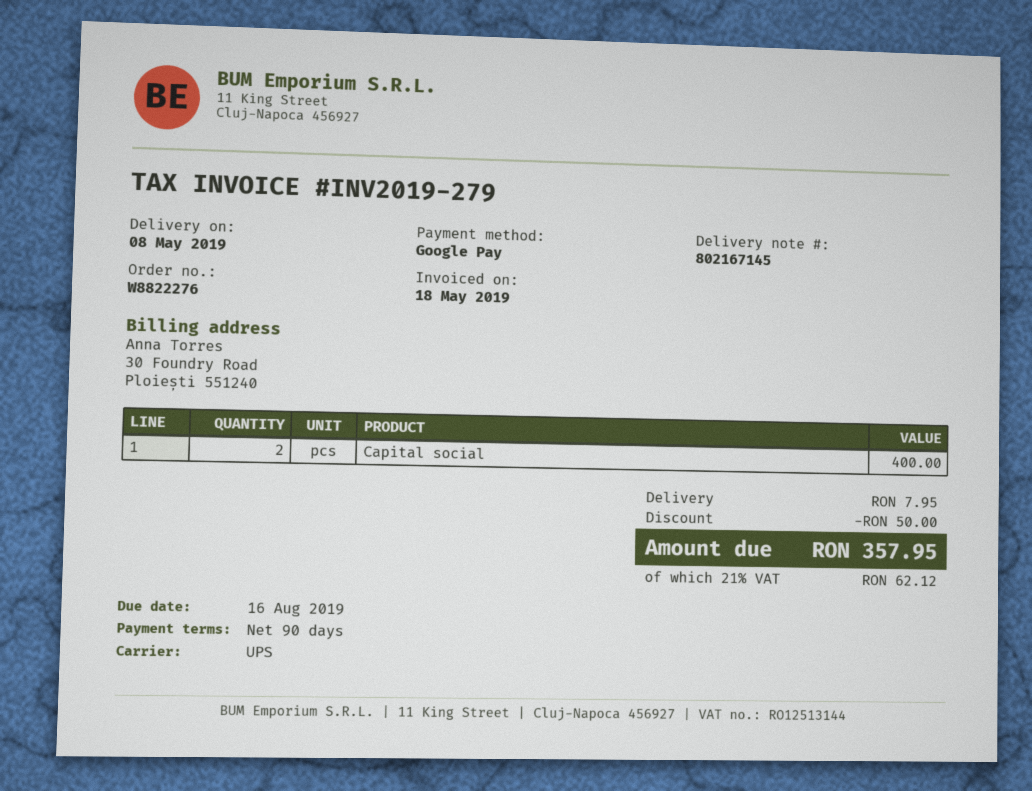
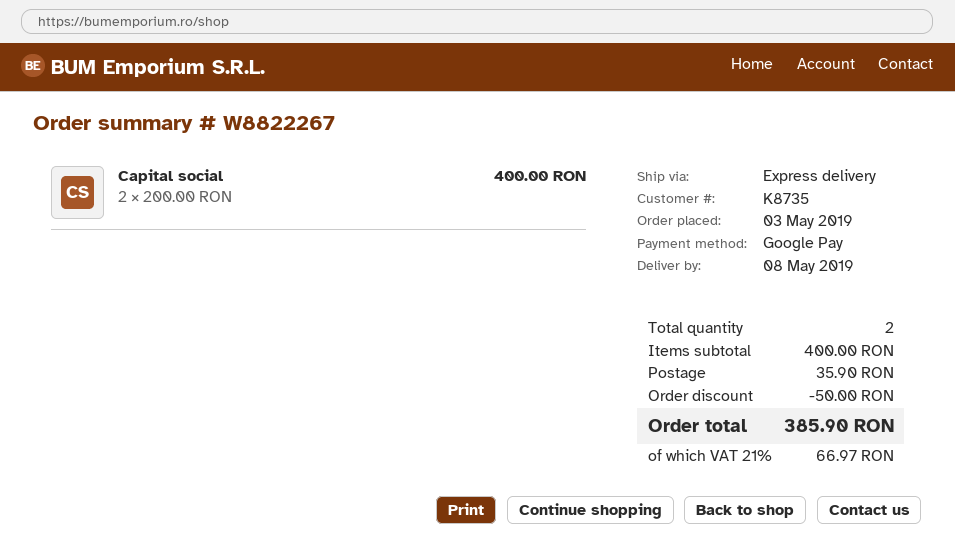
order number: W8822276 -> W8822267
shipping method: UPS -> express
shipping: 7.95 -> 35.90
tax: 21% = 62.12 -> 21% = 66.97
total: 357.95 -> 385.90

